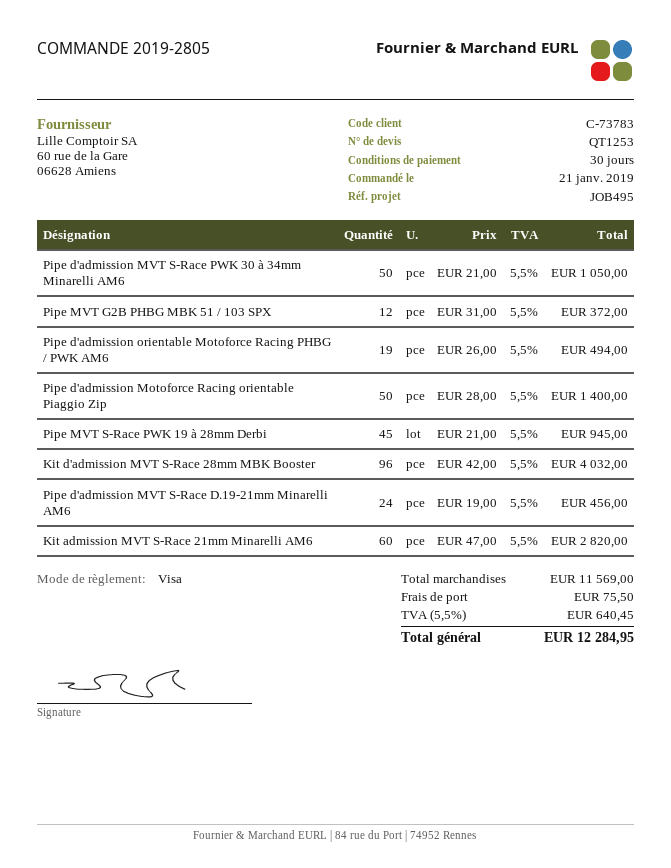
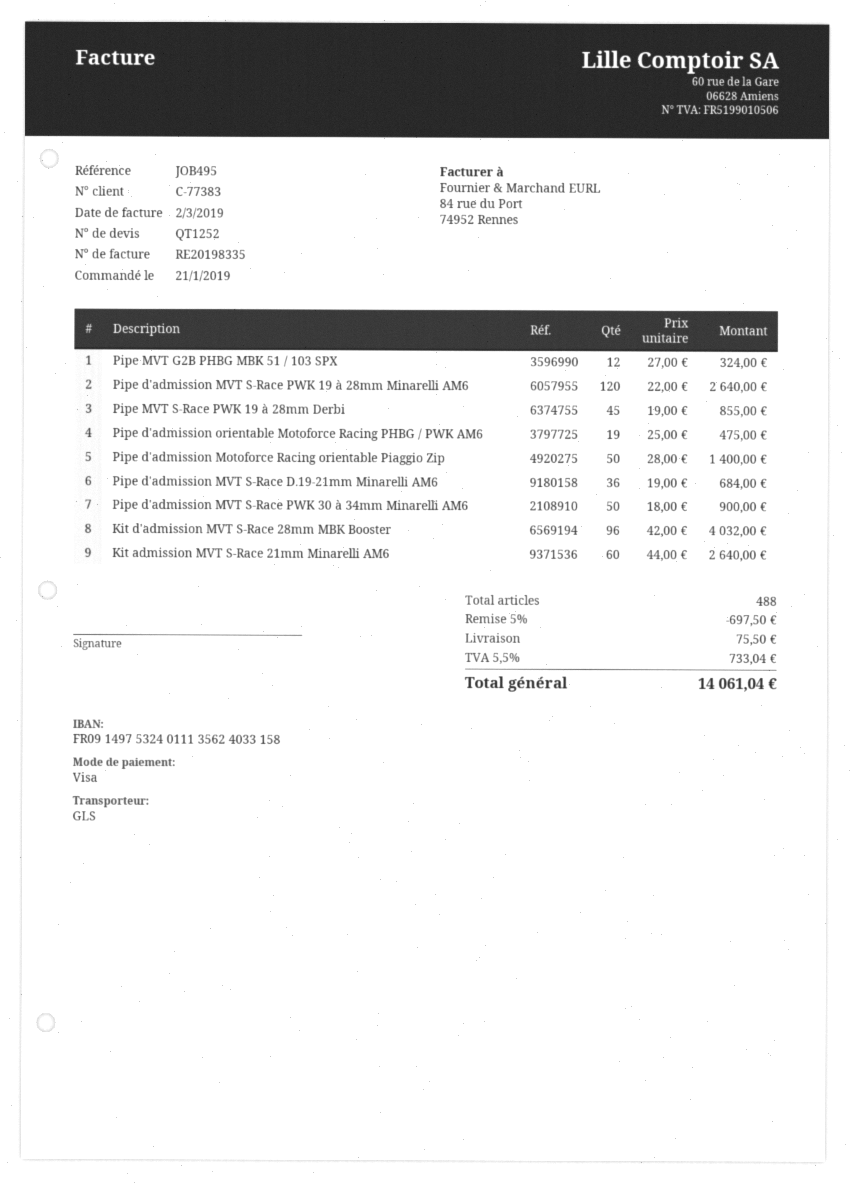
quote number: QT1253 -> QT1252
customer number: C-73783 -> C-77383
Pipe d'admission MVT S-Race PWK 30 à 34mm Minarelli AM6: 50 x 21.00 = 1050.00 -> 50 x 18.00 = 900.00
Pipe MVT G2B PHBG MBK 51 / 103 SPX: 12 x 31.00 = 372.00 -> 12 x 27.00 = 324.00
Pipe d'admission orientable Motoforce Racing PHBG / PWK AM6: 19 x 26.00 = 494.00 -> 19 x 25.00 = 475.00
Pipe MVT S-Race PWK 19 à 28mm Derbi: 45 x 21.00 = 945.00 -> 45 x 19.00 = 855.00
Pipe d'admission MVT S-Race D.19-21mm Minarelli AM6: 24 x 19.00 = 456.00 -> 36 x 19.00 = 684.00
Kit admission MVT S-Race 21mm Minarelli AM6: 60 x 47.00 = 2820.00 -> 60 x 44.00 = 2640.00
Pipe d'admission MVT S-Race PWK 19 à 28mm Minarelli AM6: none -> 120 x 22.00 = 2640.00
discount: none -> 5% = 697.50
tax: 5.5% = 640.45 -> 5.5% = 733.04
total: 12284.95 -> 14061.04

